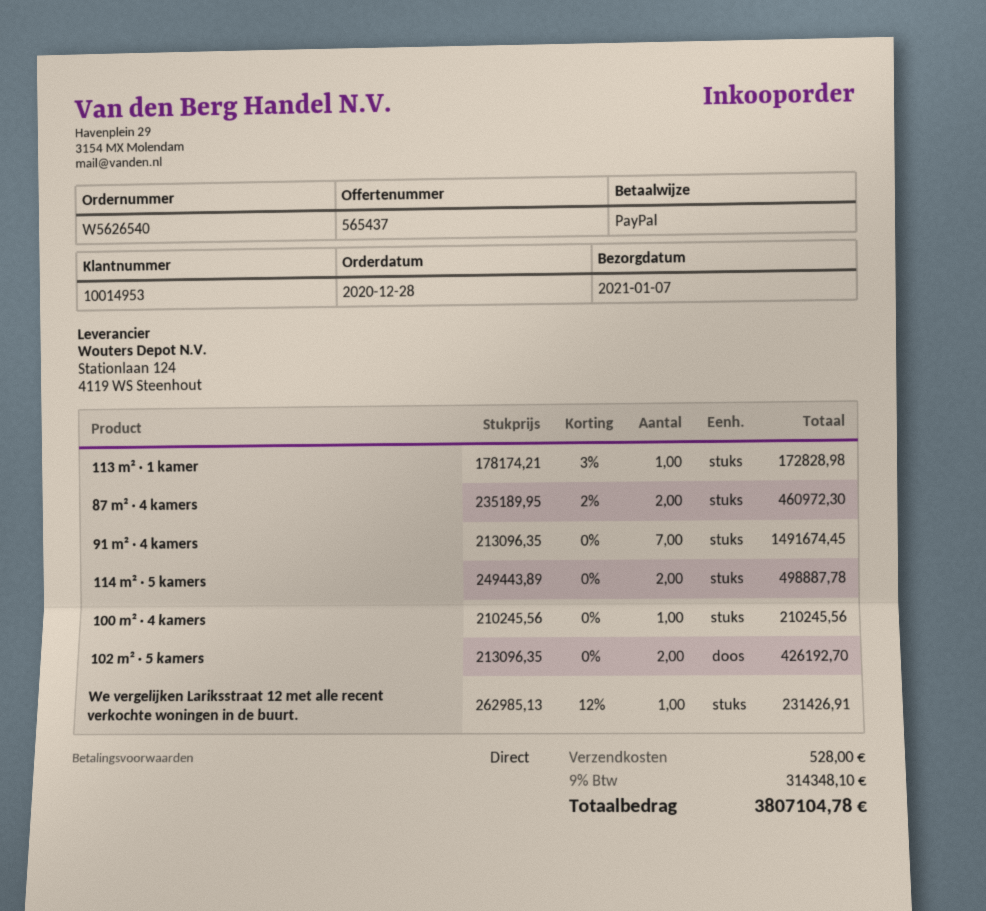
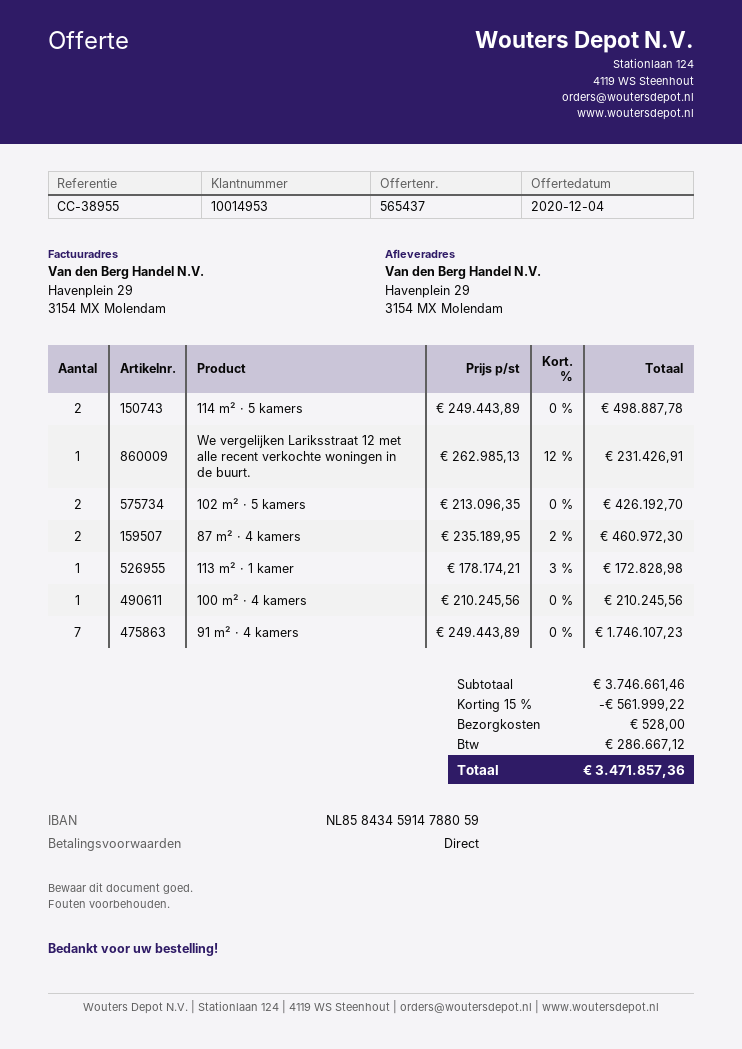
91 m² · 4 kamers: 7 x 213096.35 = 1491674.45 -> 7 x 249443.89 = 1746107.23
discount: none -> 15% = 561999.22
tax: 314348.10 -> 286667.12
total: 3807104.78 -> 3471857.36

